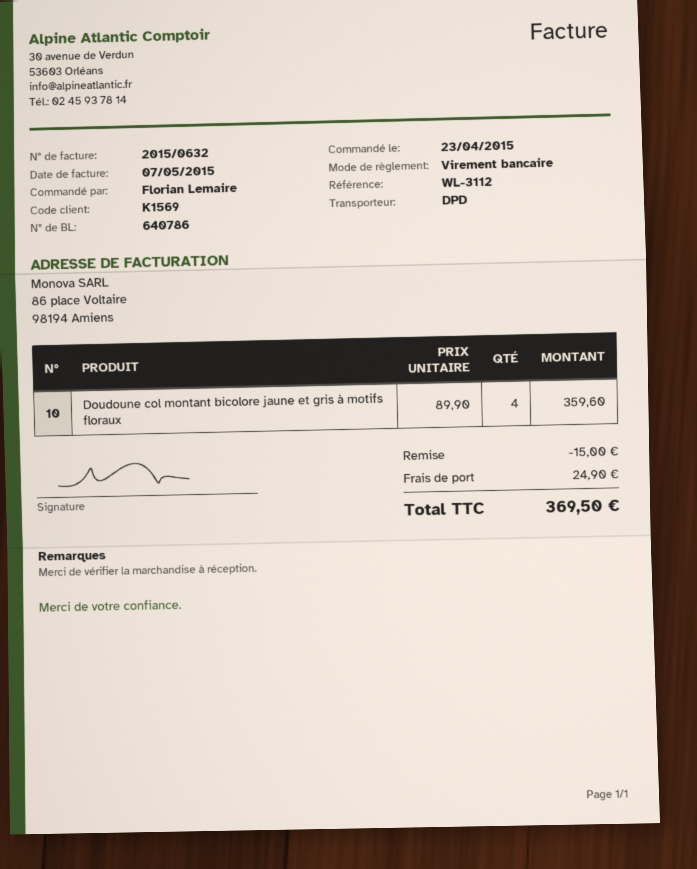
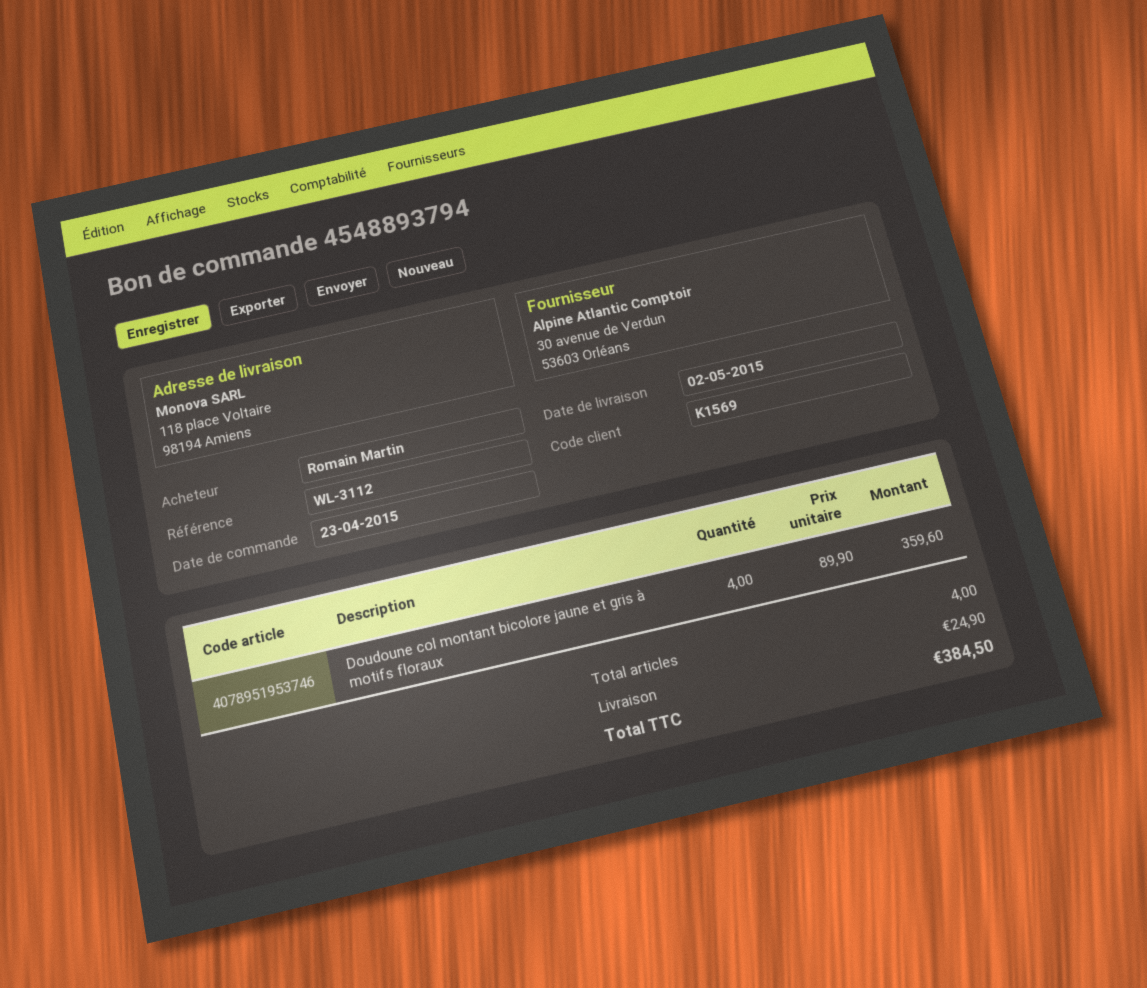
ordered by: Florian Lemaire -> Romain Martin
discount: 15.00 -> none
total: 369.50 -> 384.50

